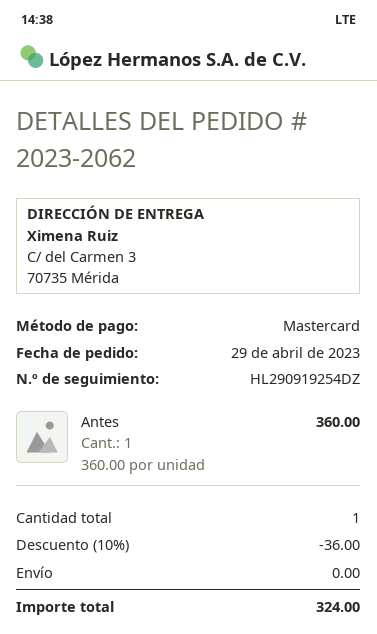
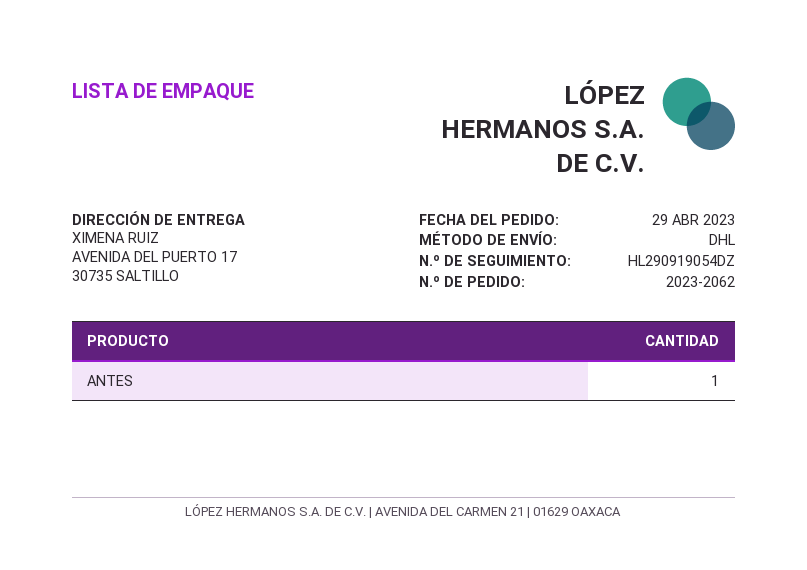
tracking number: HL290919254DZ -> HL290919054DZ
ship to: C/ del Carmen 3, 70735 Mérida -> AVENIDA DEL PUERTO 17, 30735 SALTILLO

